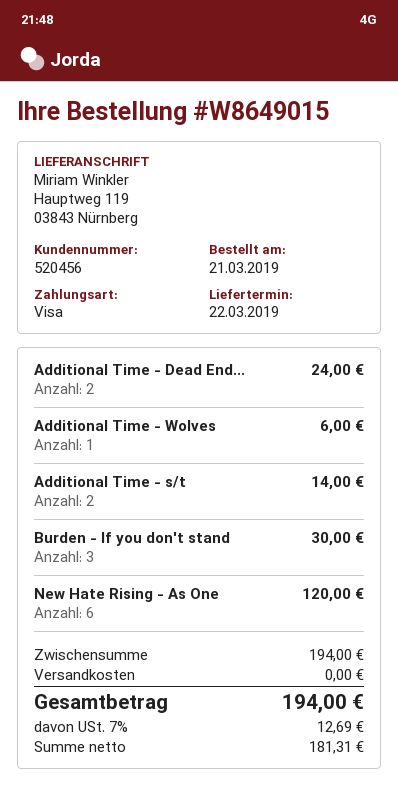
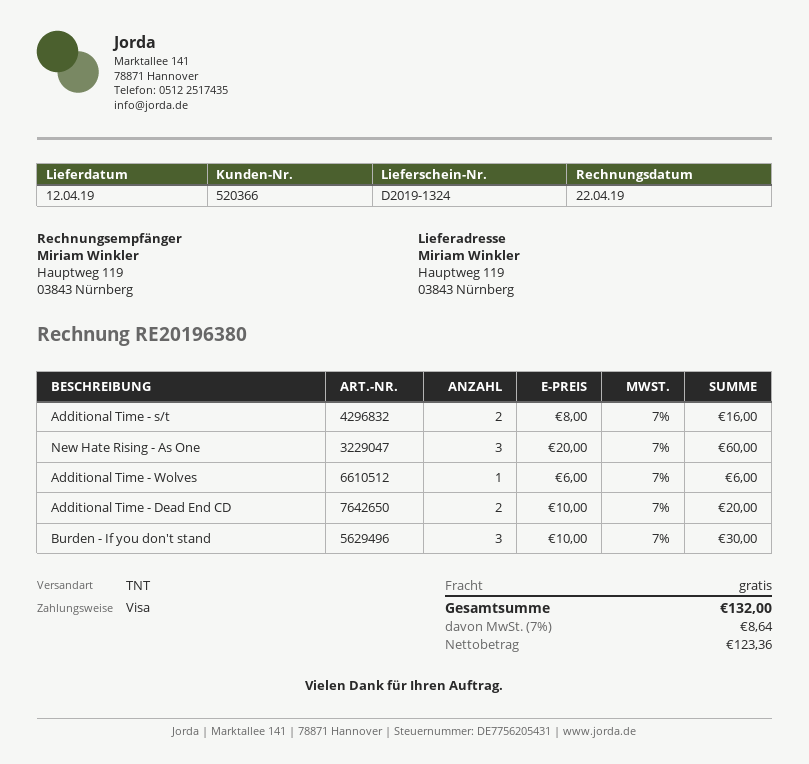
delivery date: 2019-03-22 -> 2019-04-12
customer number: 520456 -> 520366
Additional Time - Dead End...: 2 for 24.00 -> 2 for 20.00
Additional Time - s/t: 2 for 14.00 -> 2 for 16.00
New Hate Rising - As One: 6 for 120.00 -> 3 for 60.00
net: 181.31 -> 123.36
tax: 7% = 12.69 -> 7% = 8.64
total: 194.00 -> 132.00

